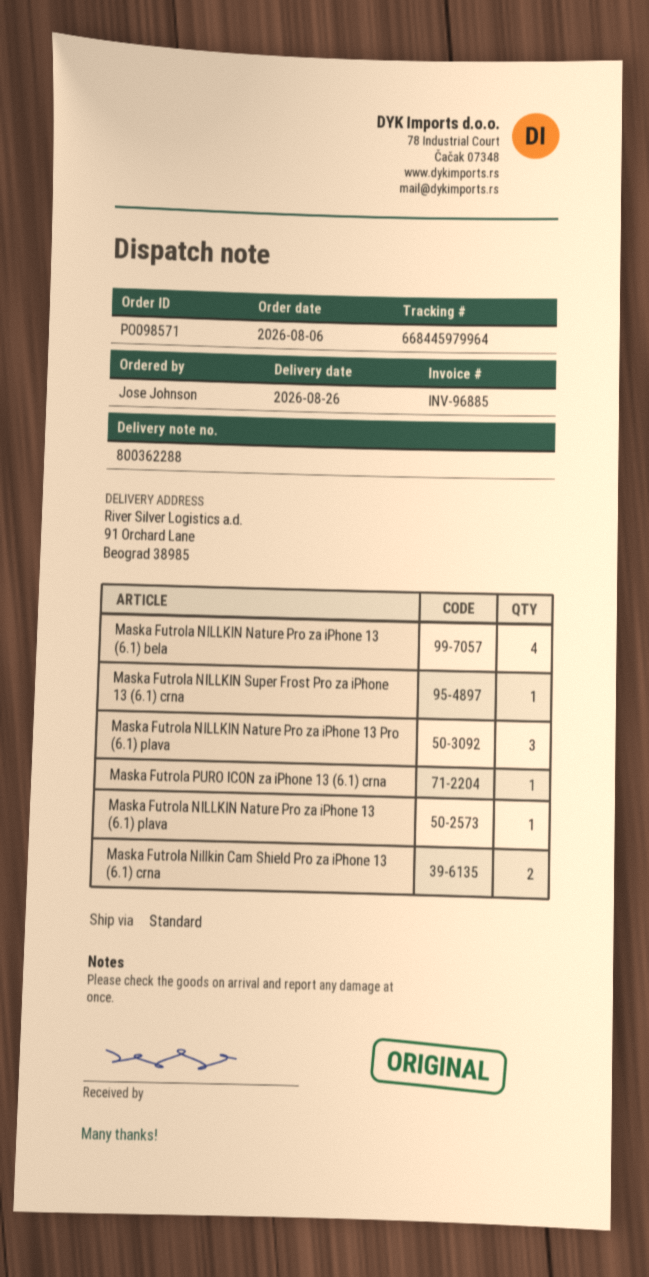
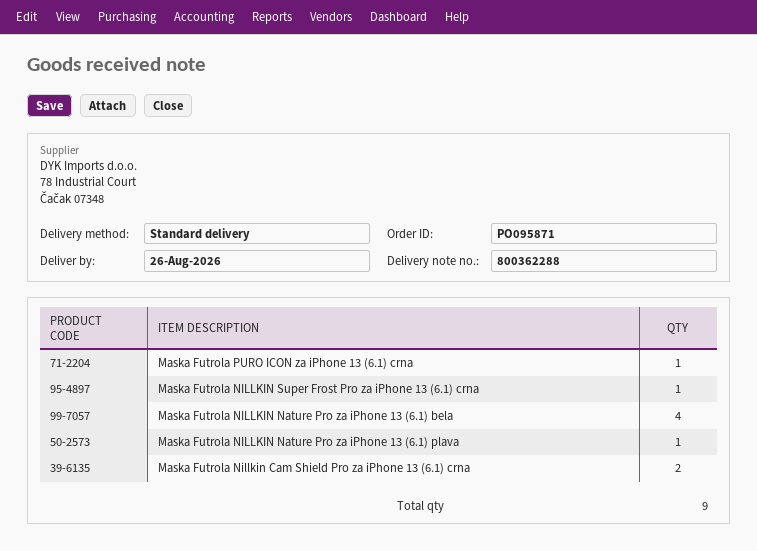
order number: PO098571 -> PO095871
Maska Futrola NILLKIN Nature Pro za iPhone 13 Pro (6.1) plava: 3 -> none

